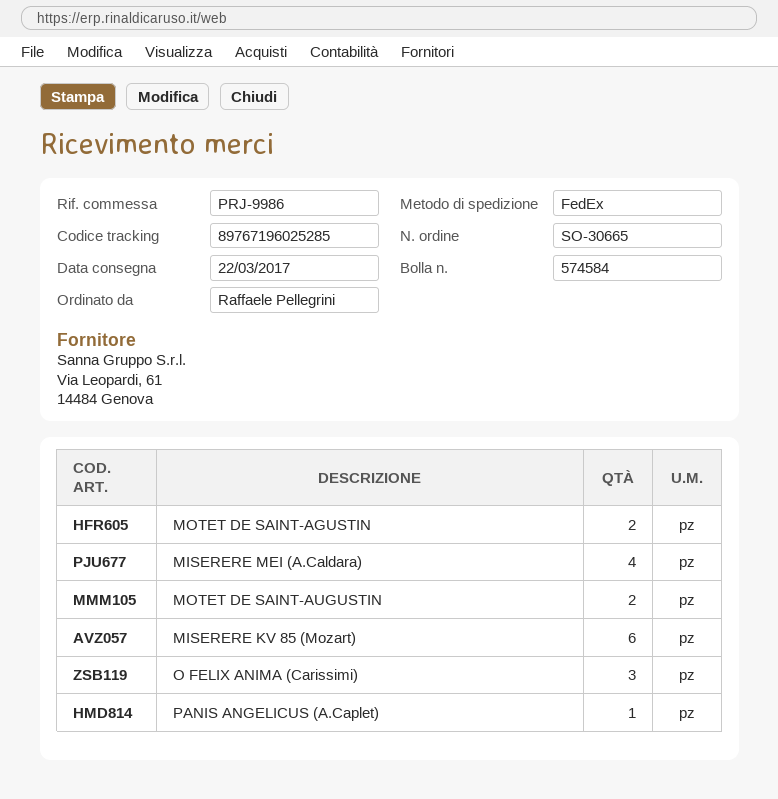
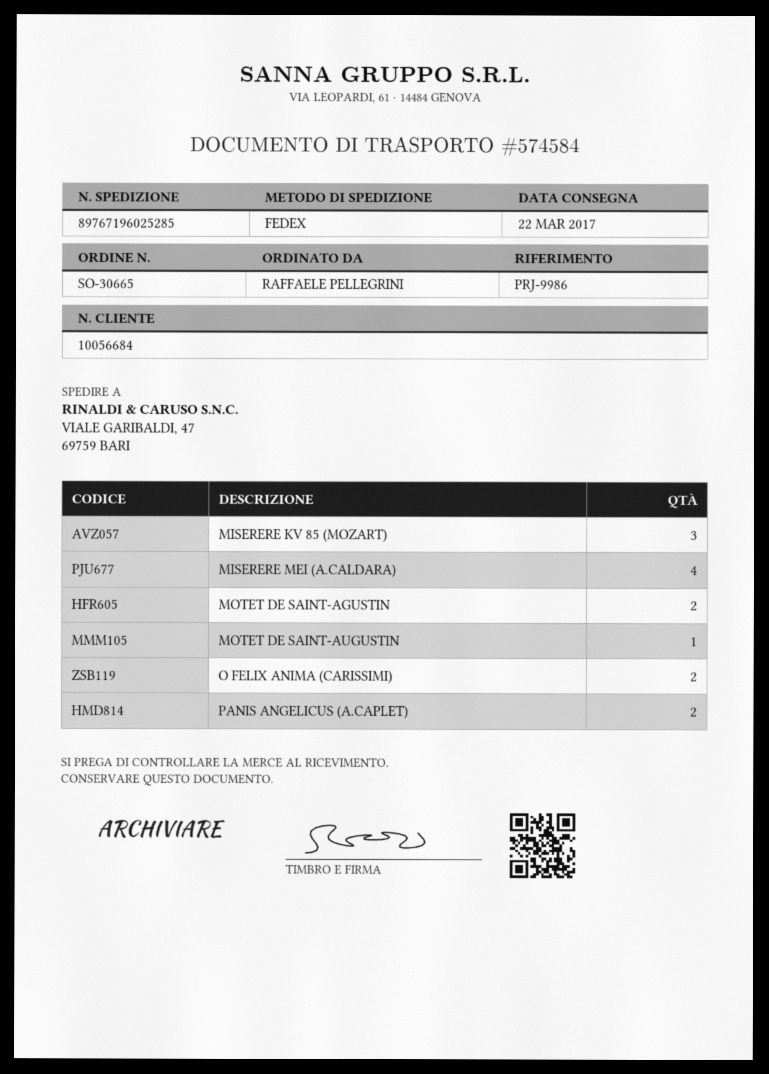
MOTET DE SAINT-AUGUSTIN: 2 -> 1
MISERERE KV 85 (Mozart): 6 -> 3
O FELIX ANIMA (Carissimi): 3 -> 2
PANIS ANGELICUS (A.Caplet): 1 -> 2

